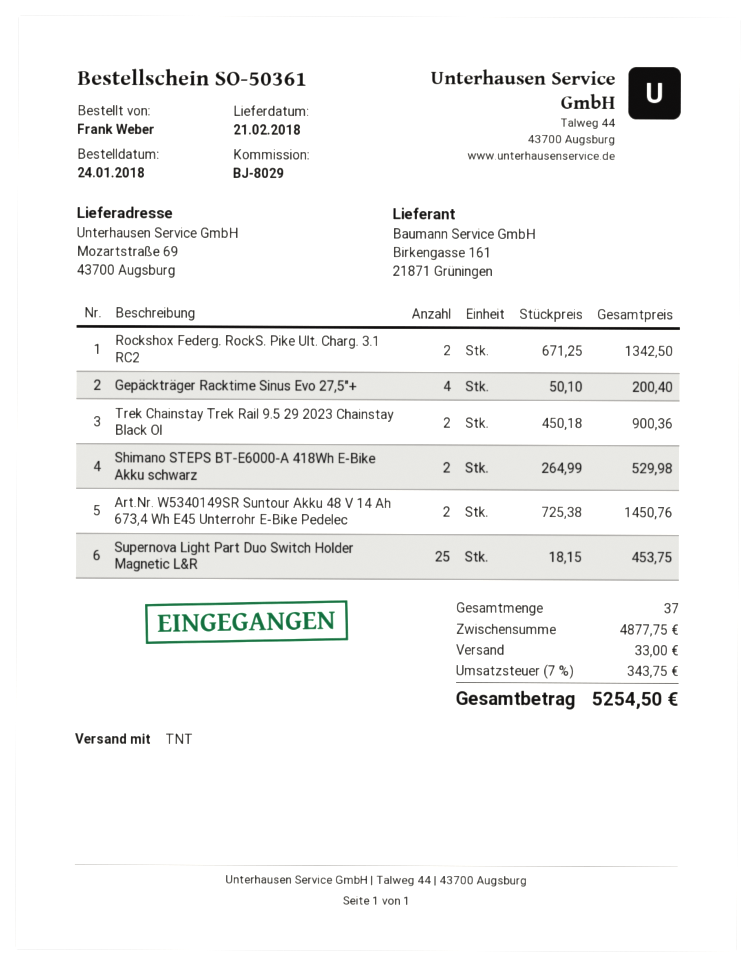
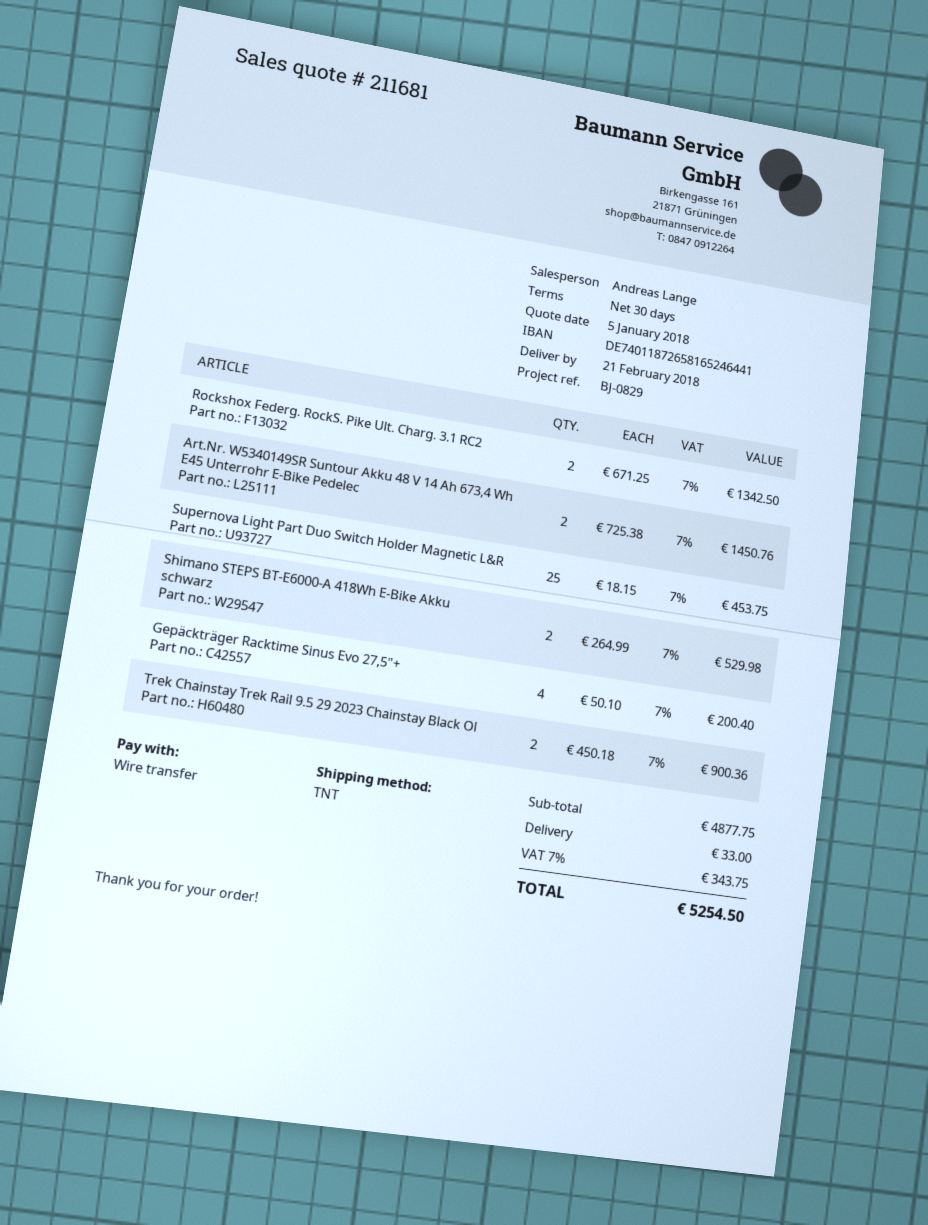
reference: BJ-8029 -> BJ-0829

